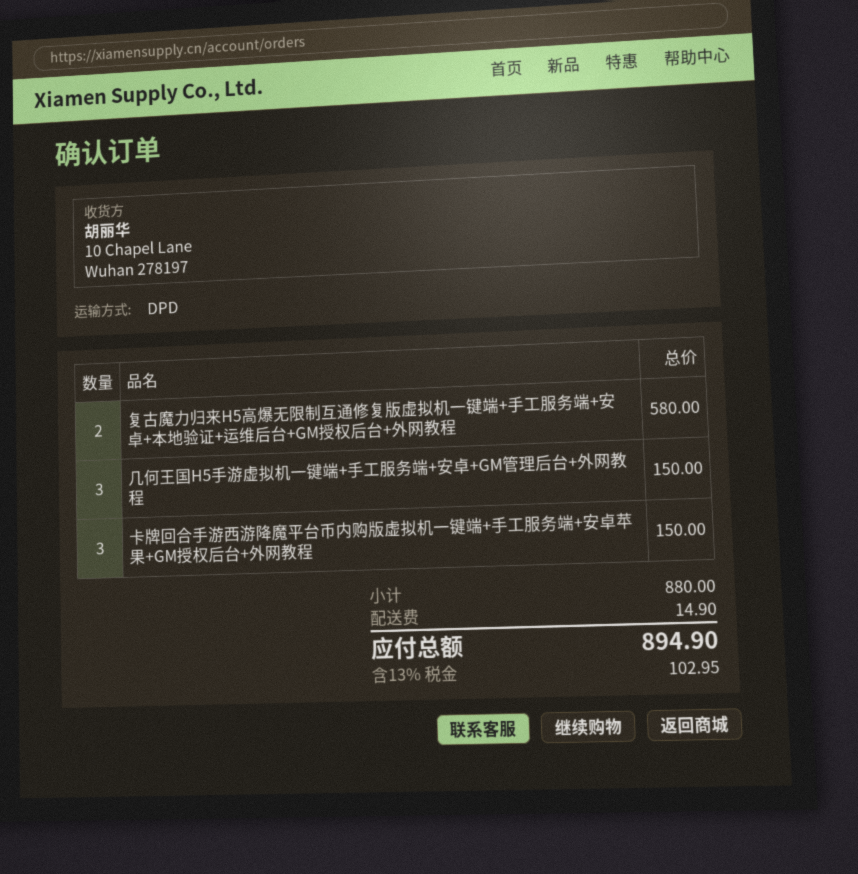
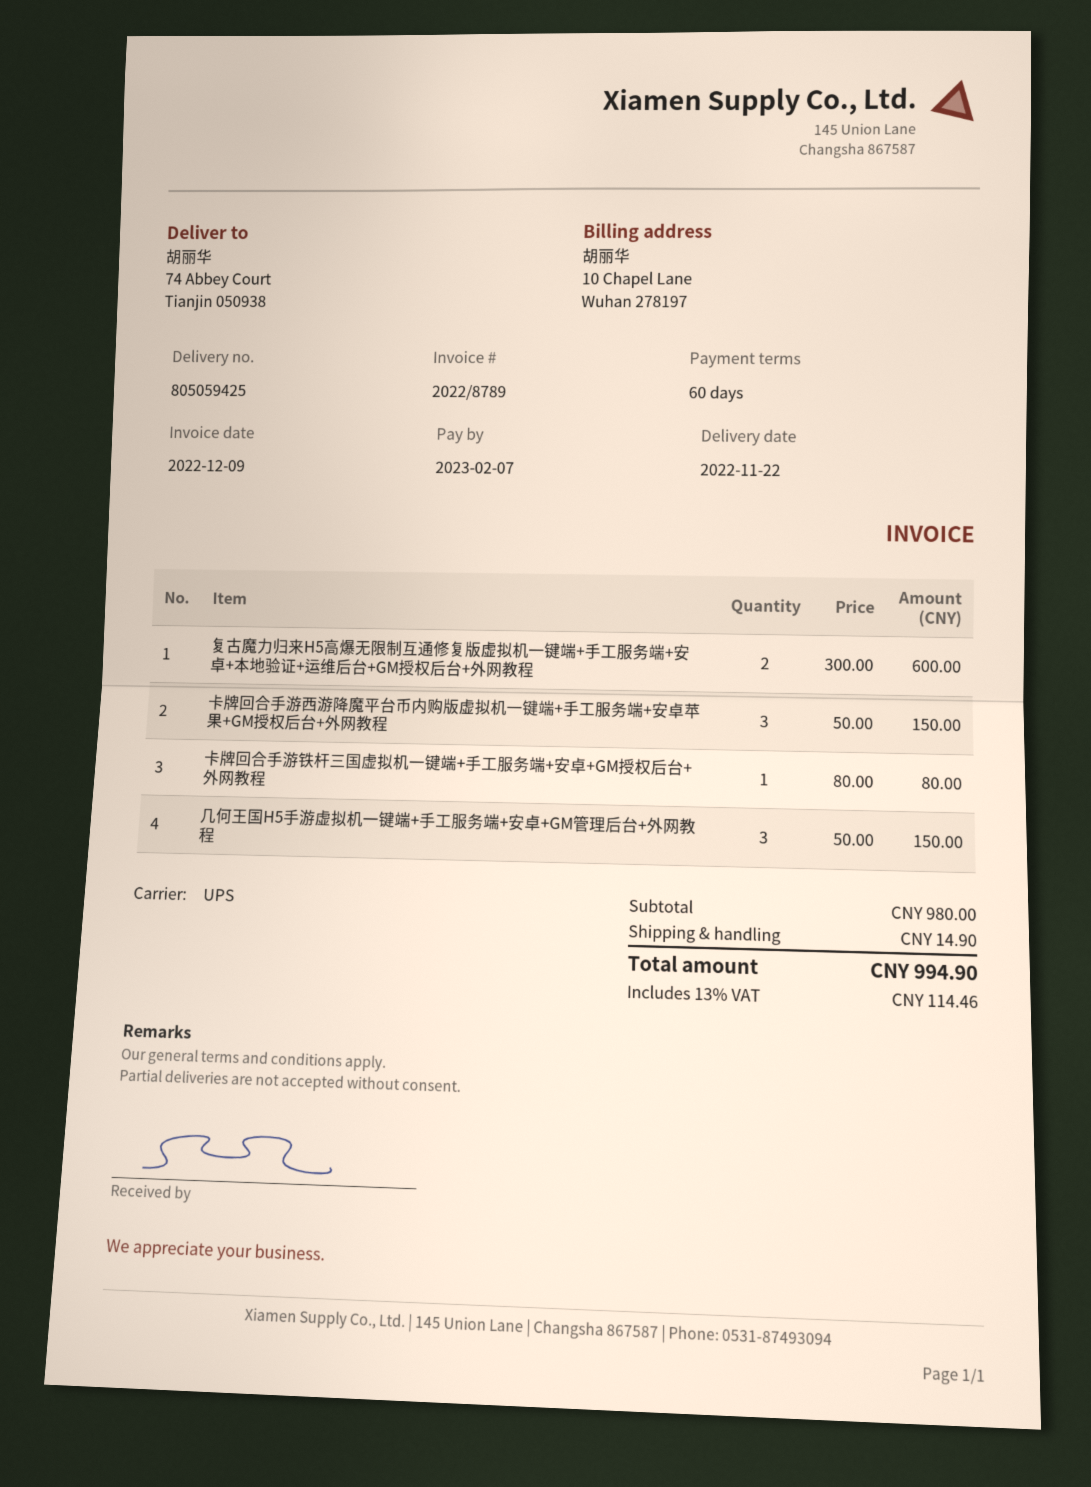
shipping method: DPD -> UPS
ship to: 10 Chapel Lane, Wuhan 278197 -> 74 Abbey Court, Tianjin 050938
复古魔力归来H5高爆无限制互通修复版虚拟机一键端+手工服务端+安卓+本地验证+运维后台+GM授权后台+外网教程: 2 for 580.00 -> 2 for 600.00
卡牌回合手游铁杆三国虚拟机一键端+手工服务端+安卓+GM授权后台+外网教程: none -> 1 for 80.00
subtotal: 880.00 -> 980.00
tax: 13% = 102.95 -> 13% = 114.46
total: 894.90 -> 994.90

